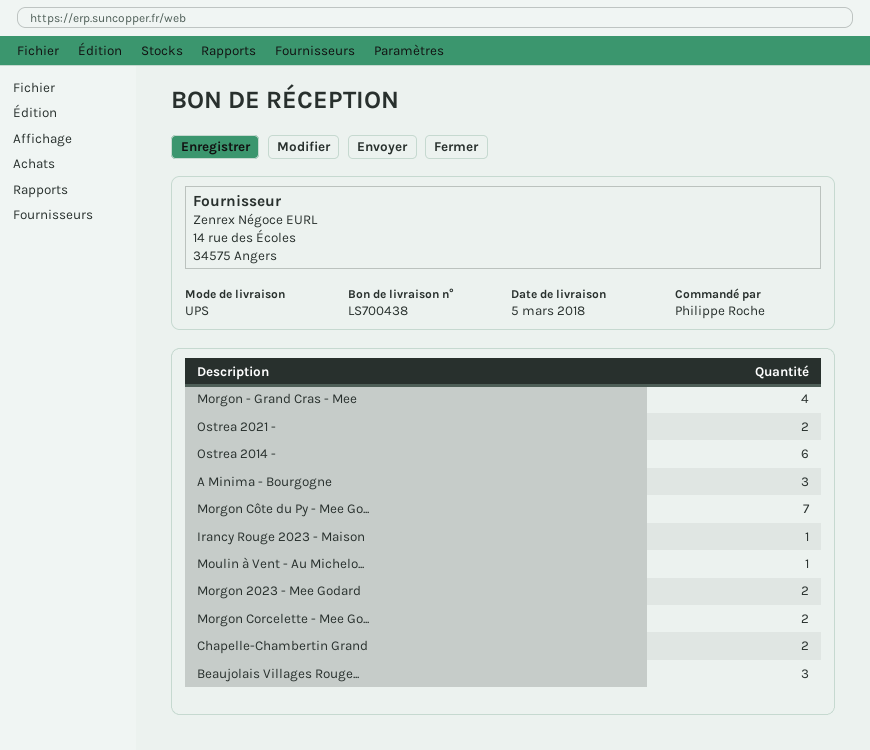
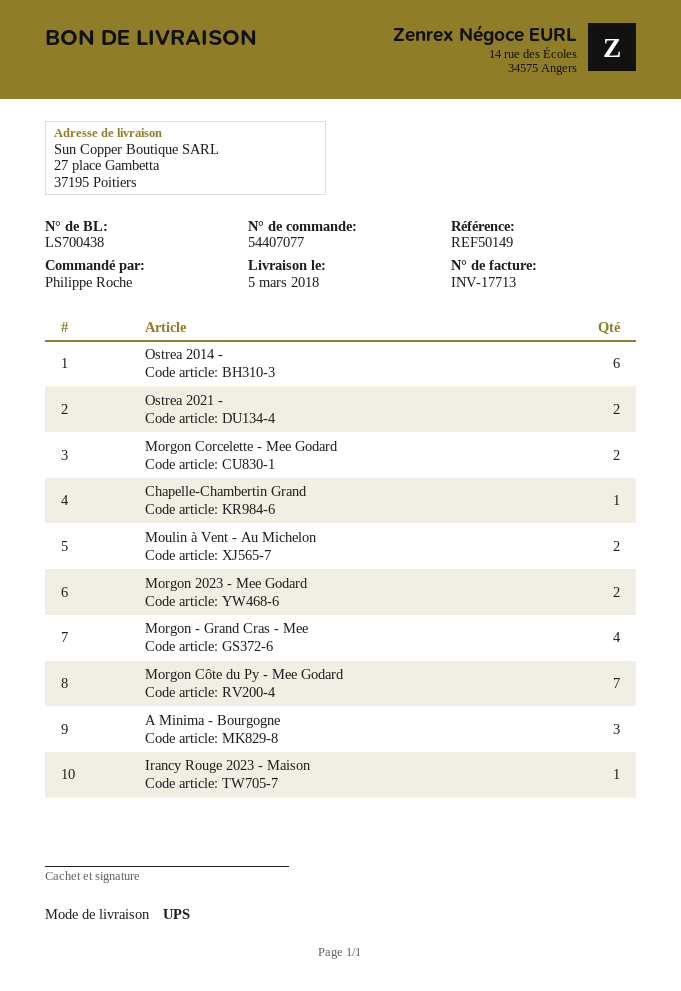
Moulin à Vent - Au Michelo...: 1 -> 2
Chapelle-Chambertin Grand: 2 -> 1
Beaujolais Villages Rouge...: 3 -> none

